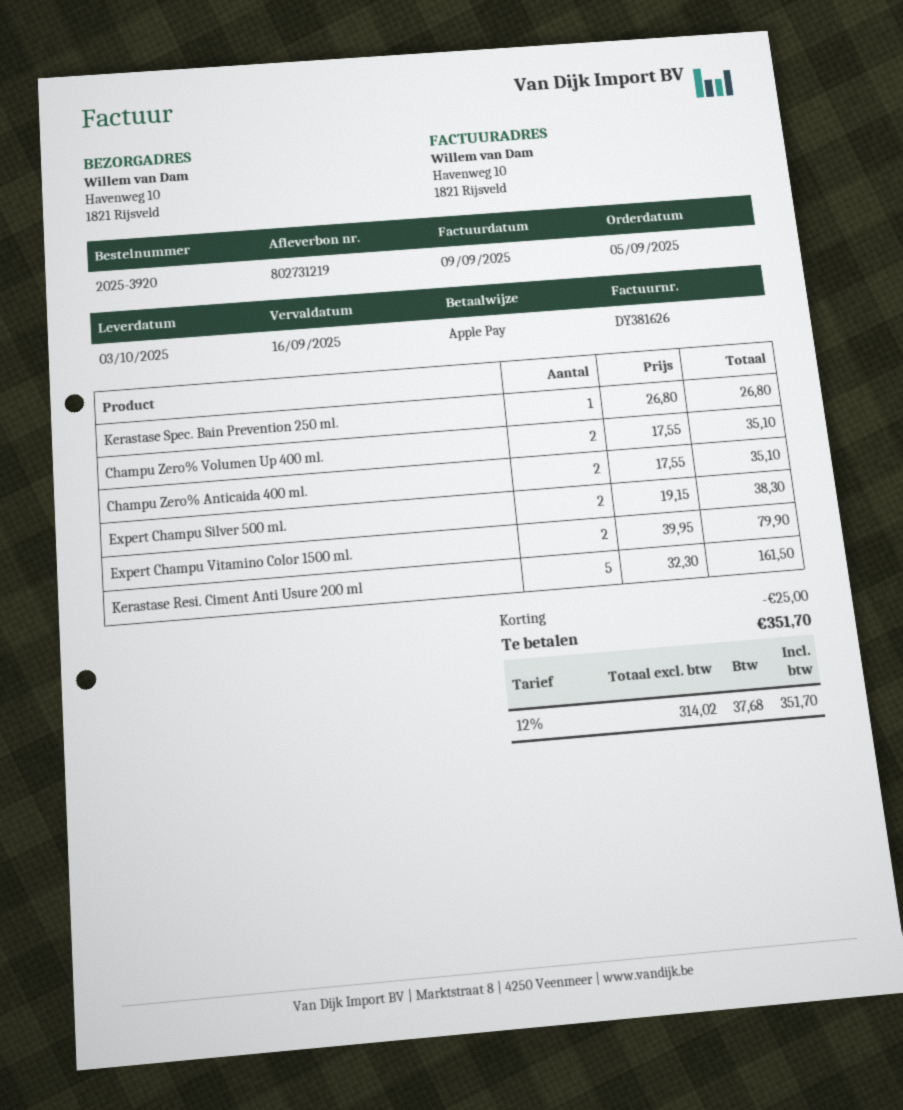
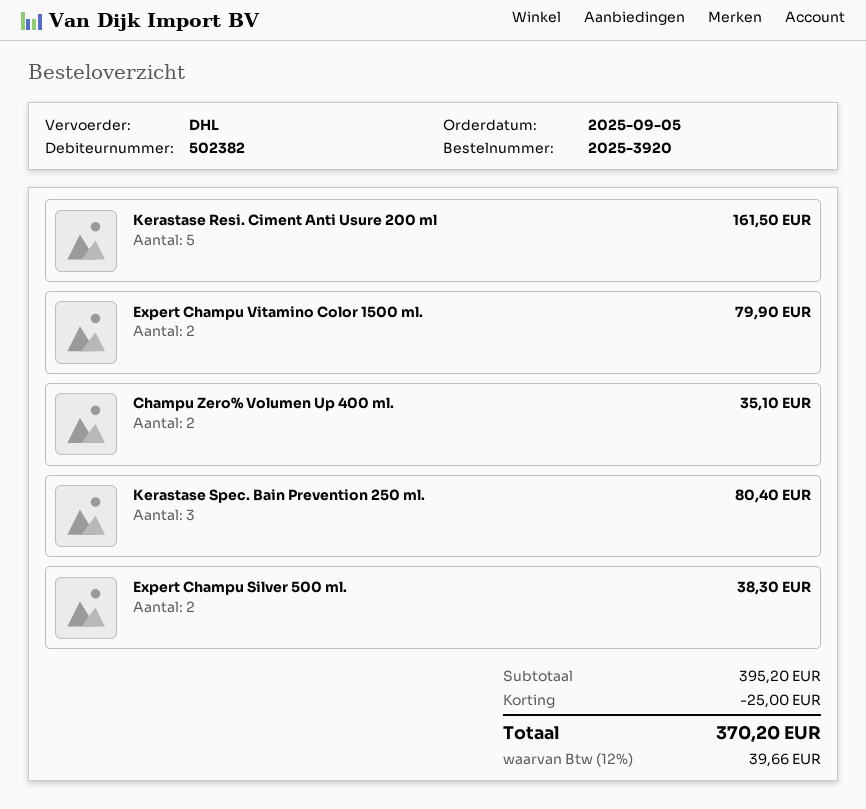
Kerastase Spec. Bain Prevention 250 ml.: 1 for 26.80 -> 3 for 80.40
Champu Zero% Anticaida 400 ml.: 2 for 35.10 -> none
tax: 12% = 37.68 -> 12% = 39.66
total: 351.70 -> 370.20

